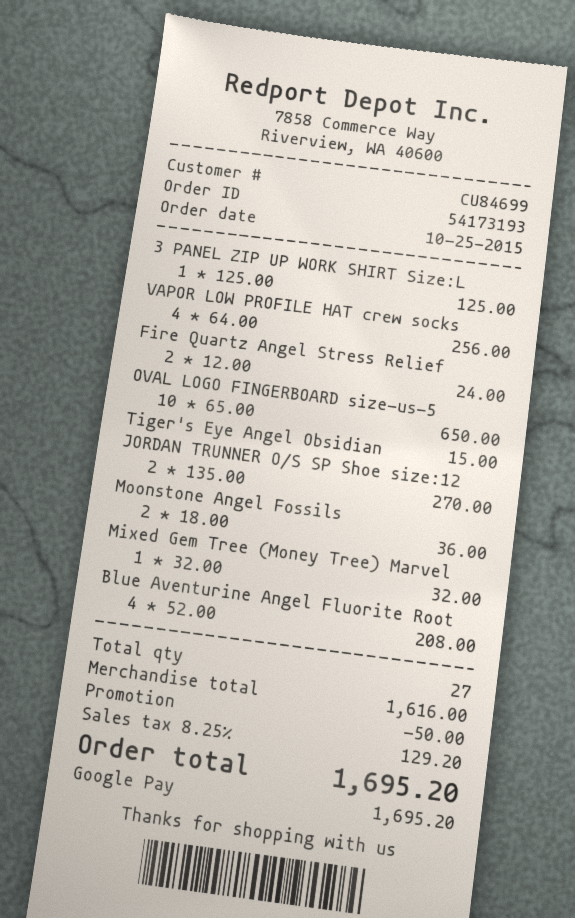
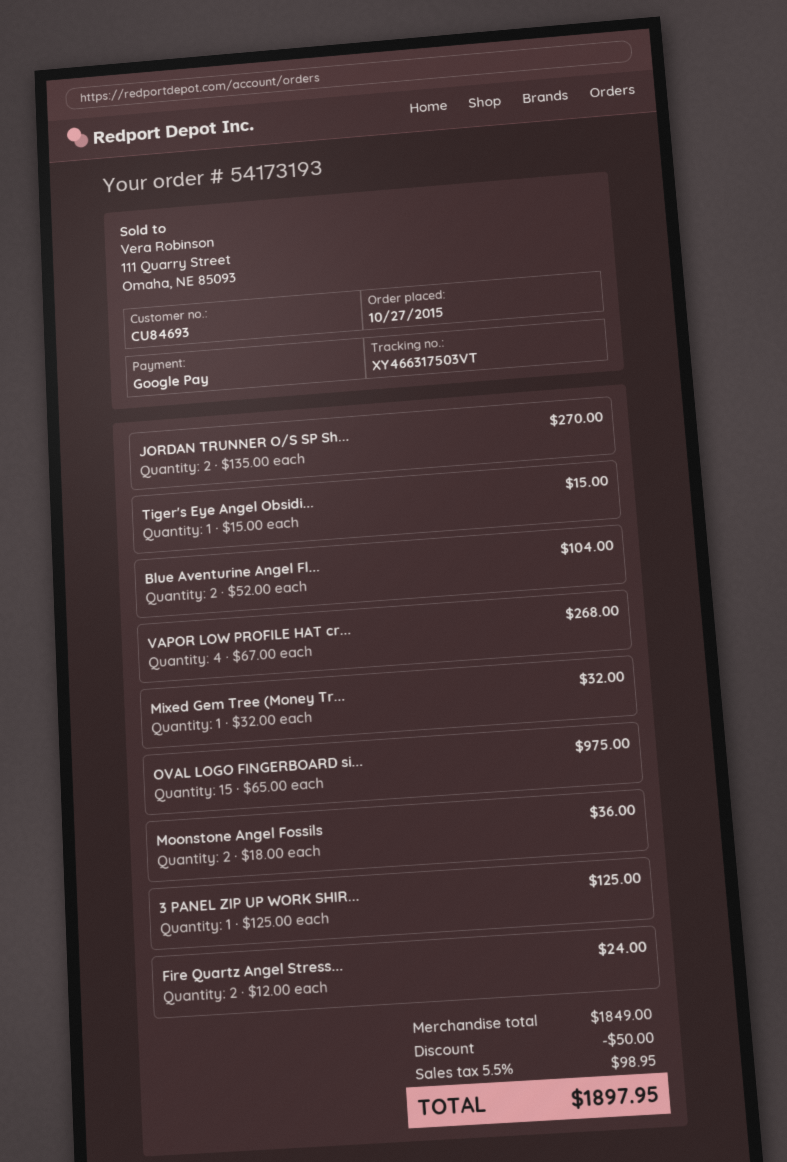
order date: 2015-10-25 -> 2015-10-27
customer number: CU84699 -> CU84693
VAPOR LOW PROFILE HAT crew socks: 4 x 64.00 = 256.00 -> 4 x 67.00 = 268.00
OVAL LOGO FINGERBOARD size-us-5: 10 x 65.00 = 650.00 -> 15 x 65.00 = 975.00
Blue Aventurine Angel Fluorite Root: 4 x 52.00 = 208.00 -> 2 x 52.00 = 104.00
subtotal: 1616.00 -> 1849.00
tax: 8.25% = 129.20 -> 5.5% = 98.95
total: 1695.20 -> 1897.95

